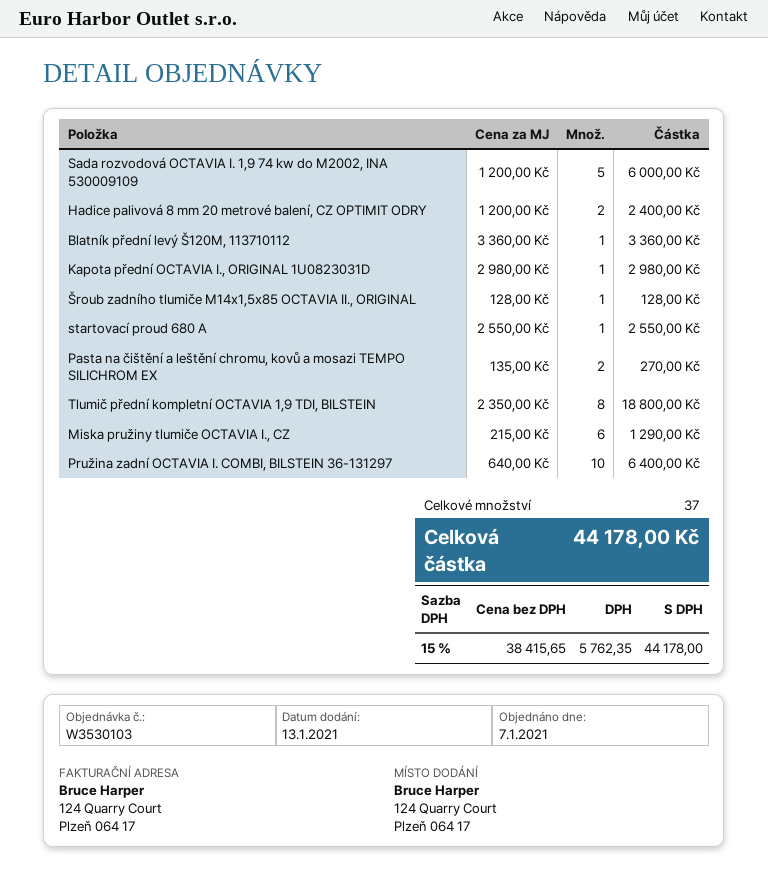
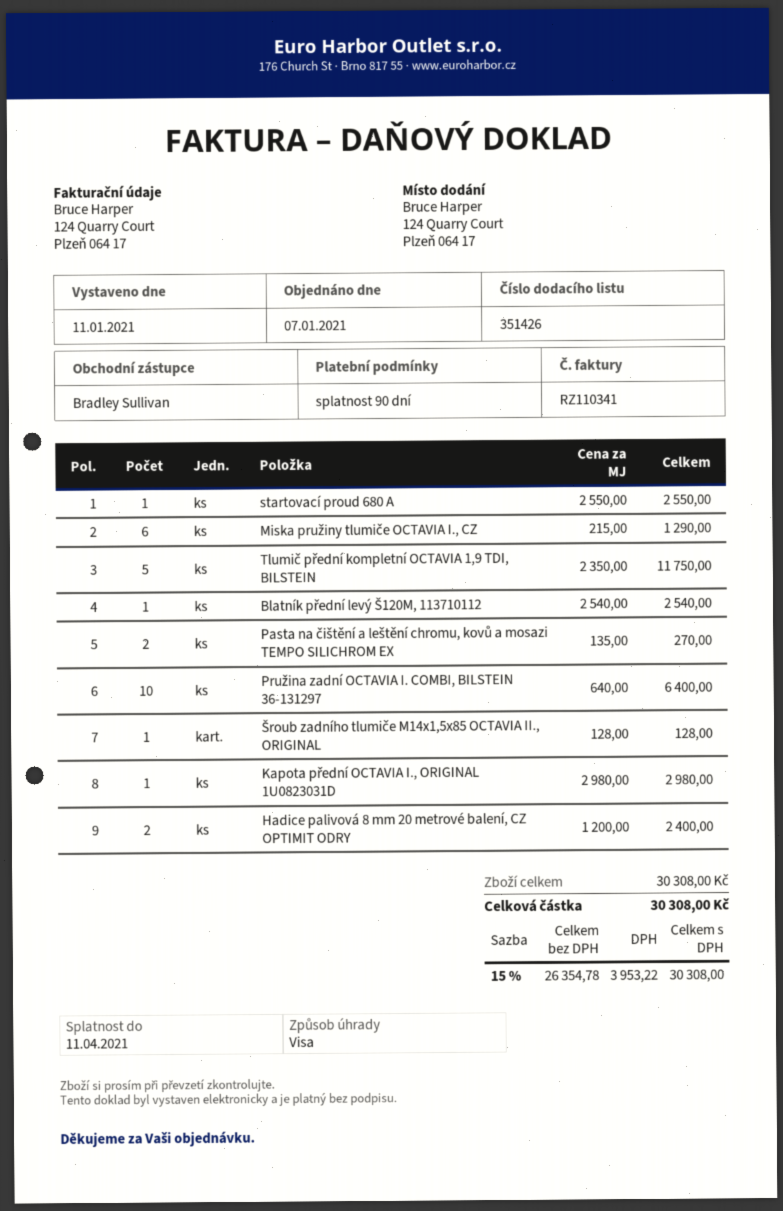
Sada rozvodová OCTAVIA I. 1,9 74 kw do M2002, INA 530009109: 5 x 1200.00 = 6000.00 -> none
Blatník přední levý Š120M, 113710112: 1 x 3360.00 = 3360.00 -> 1 x 2540.00 = 2540.00
Tlumič přední kompletní OCTAVIA 1,9 TDI, BILSTEIN: 8 x 2350.00 = 18800.00 -> 5 x 2350.00 = 11750.00
net: 38415.65 -> 26354.78
tax: 15% = 5762.35 -> 15% = 3953.22
total: 44178.00 -> 30308.00

